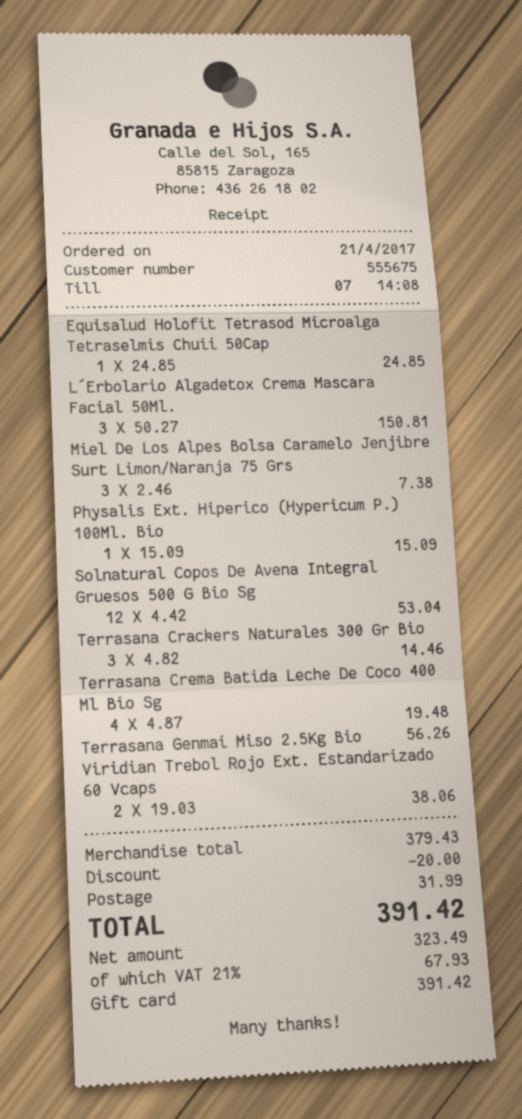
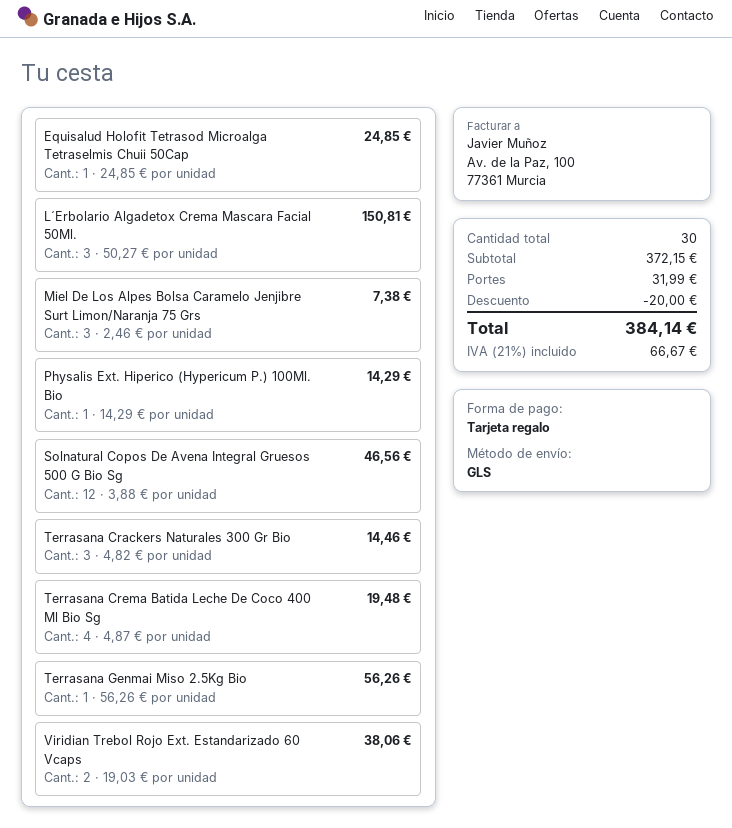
Physalis Ext. Hiperico (Hypericum P.) 100Ml. Bio: 1 x 15.09 = 15.09 -> 1 x 14.29 = 14.29
Solnatural Copos De Avena Integral Gruesos 500 G Bio Sg: 12 x 4.42 = 53.04 -> 12 x 3.88 = 46.56
subtotal: 379.43 -> 372.15
tax: 21% = 67.93 -> 21% = 66.67
total: 391.42 -> 384.14

